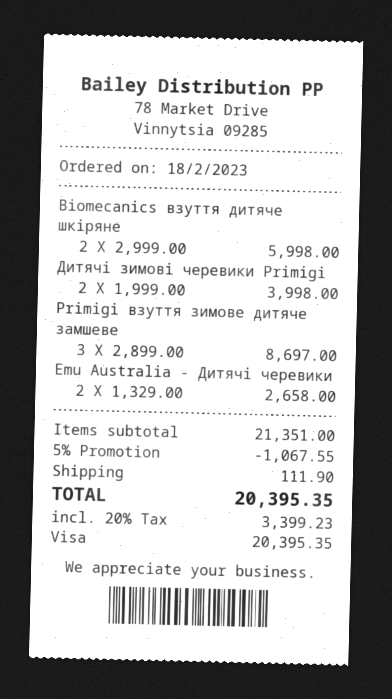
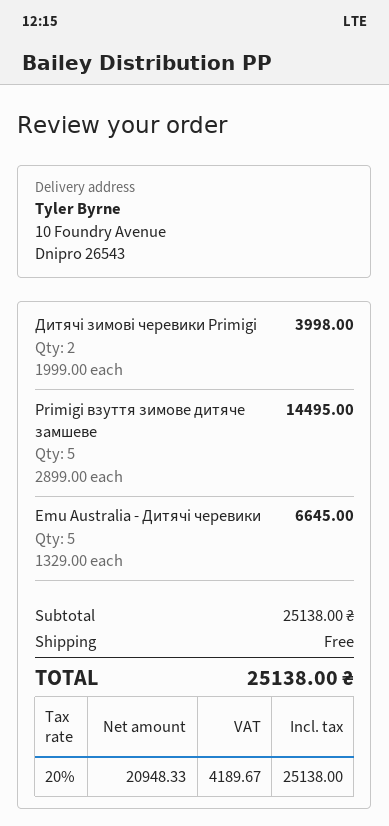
Biomecanics взуття дитяче шкіряне: 2 x 2999.00 = 5998.00 -> none
Primigi взуття зимове дитяче замшеве: 3 x 2899.00 = 8697.00 -> 5 x 2899.00 = 14495.00
Emu Australia - Дитячі черевики: 2 x 1329.00 = 2658.00 -> 5 x 1329.00 = 6645.00
subtotal: 21351.00 -> 25138.00
discount: 5% = 1067.55 -> none
shipping: 111.90 -> 0.00
tax: 20% = 3399.23 -> 20% = 4189.67
total: 20395.35 -> 25138.00

